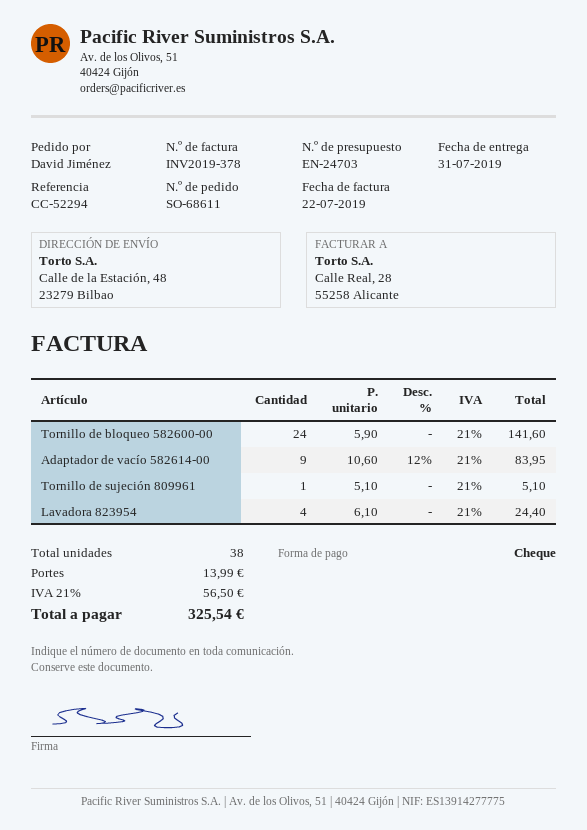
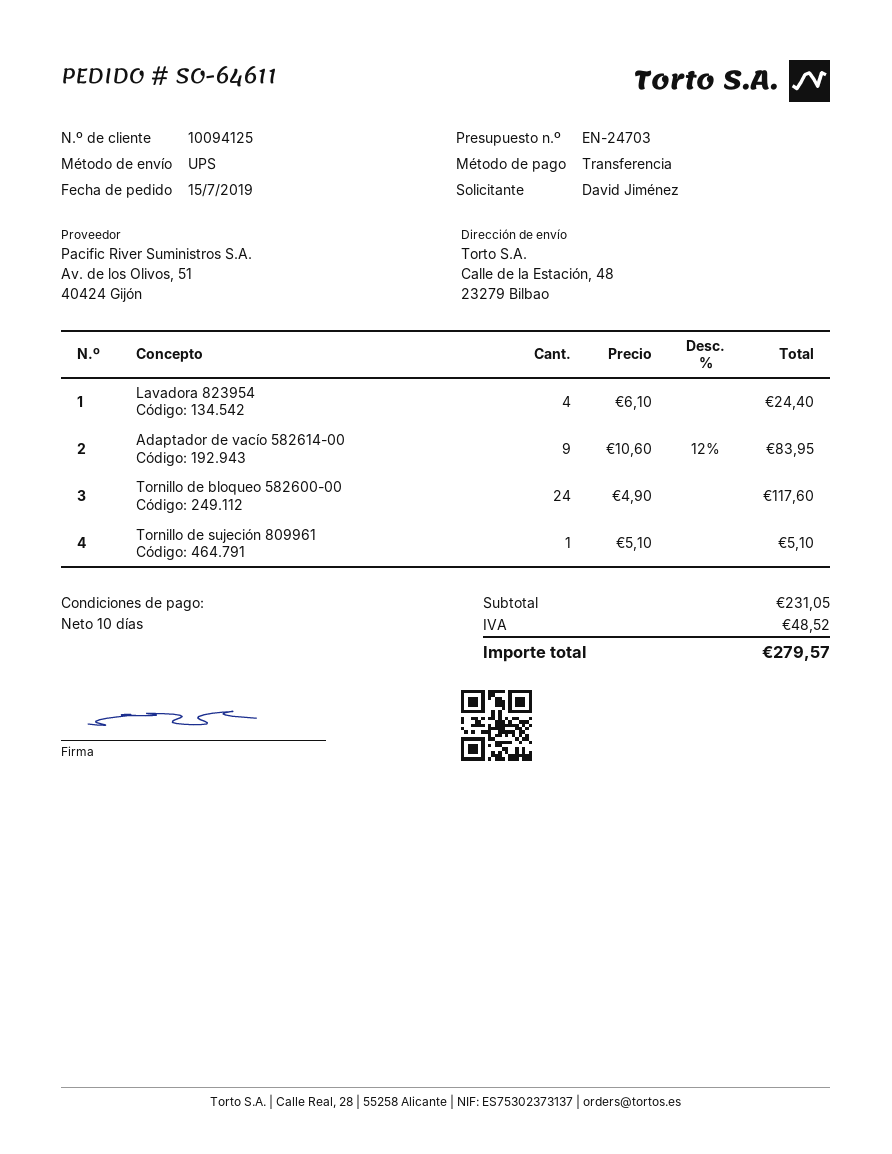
order number: SO-68611 -> SO-64611
payment method: cheque -> bank transfer
Tornillo de bloqueo 582600-00: 24 x 5.90 = 141.60 -> 24 x 4.90 = 117.60
shipping: 13.99 -> none
tax: 56.50 -> 48.52
total: 325.54 -> 279.57

